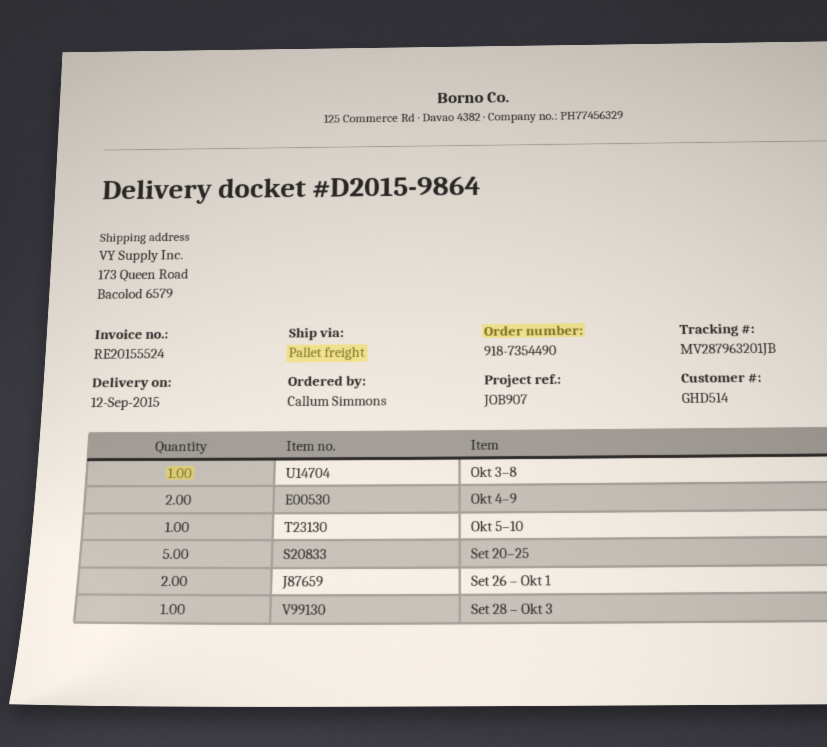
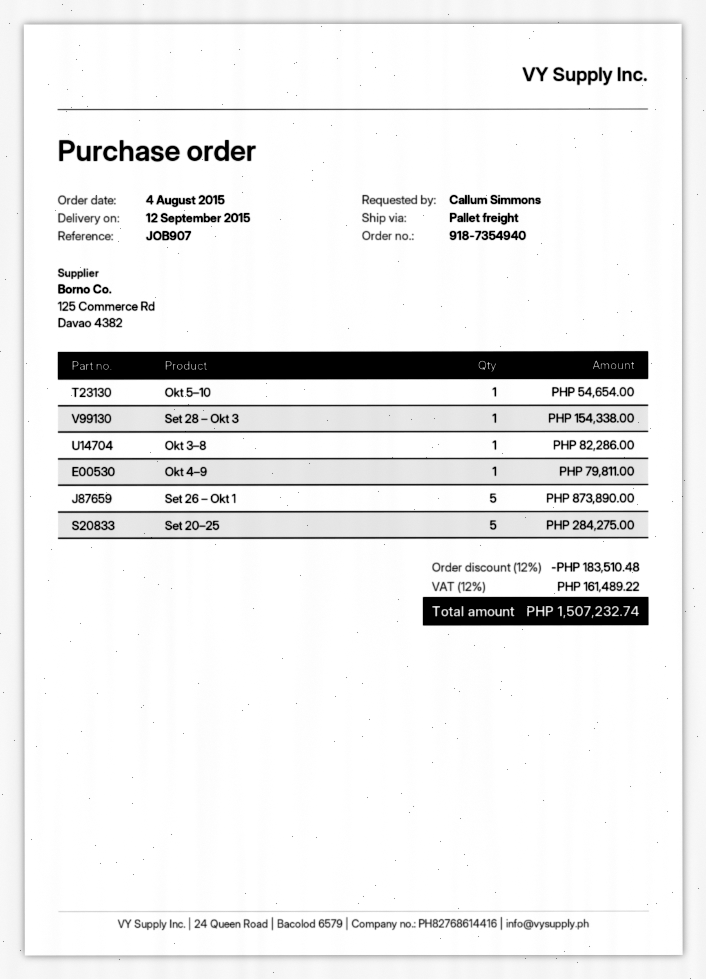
order number: 918-7354490 -> 918-7354940
Okt 4–9: 2 -> 1
Set 26 – Okt 1: 2 -> 5

